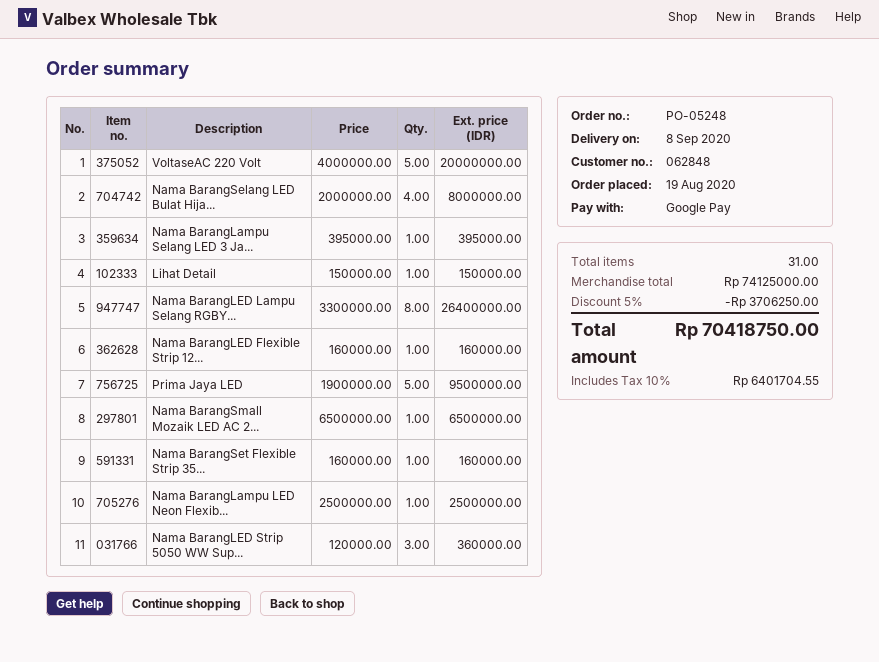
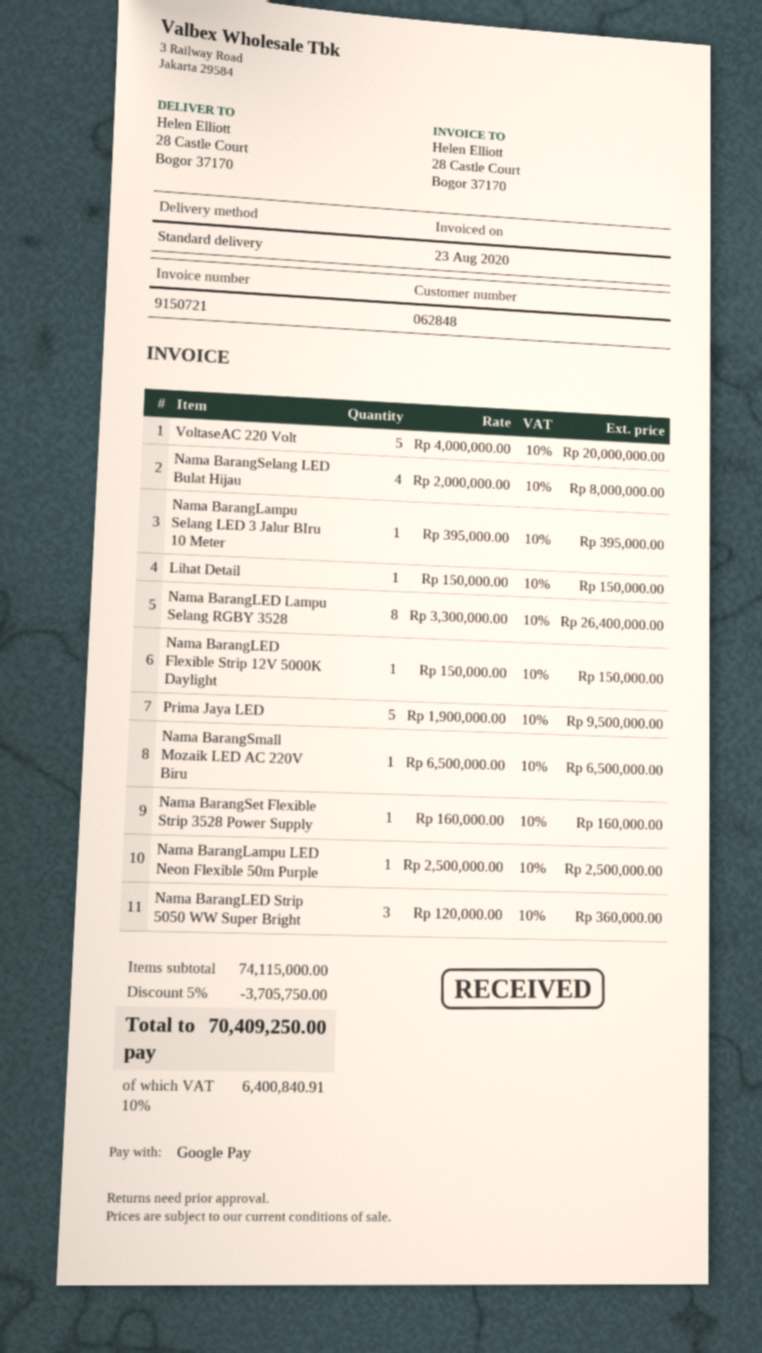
Nama BarangLED Flexible Strip 12...: 1 x 160000.00 = 160000.00 -> 1 x 150000.00 = 150000.00
subtotal: 74125000.00 -> 74115000.00
discount: 5% = 3706250.00 -> 5% = 3705750.00
tax: 10% = 6401704.55 -> 10% = 6400840.91
total: 70418750.00 -> 70409250.00

